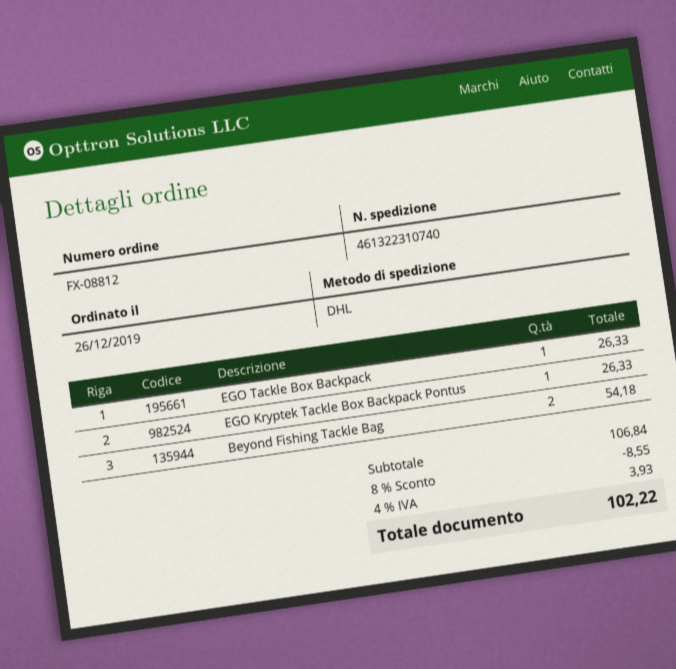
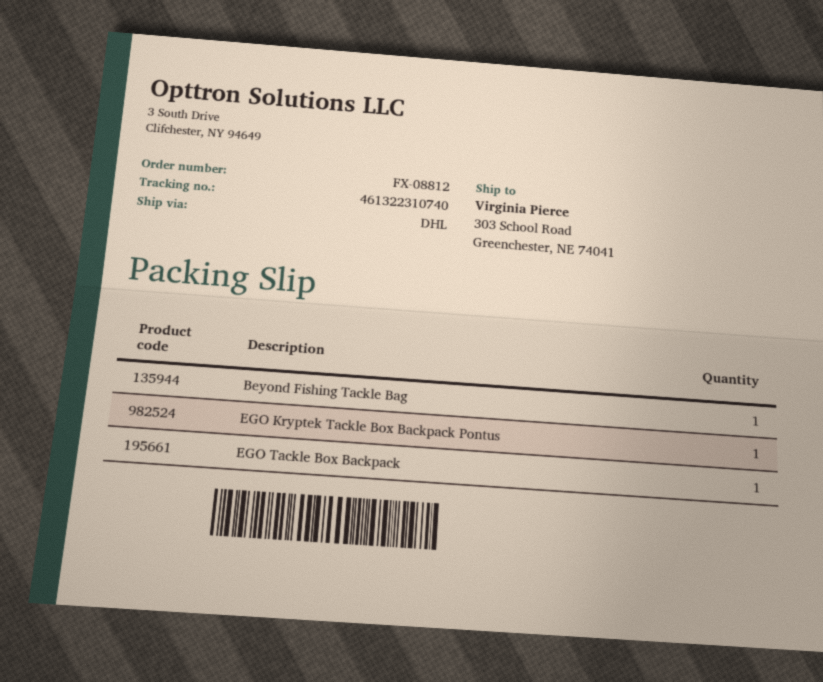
Beyond Fishing Tackle Bag: 2 -> 1

